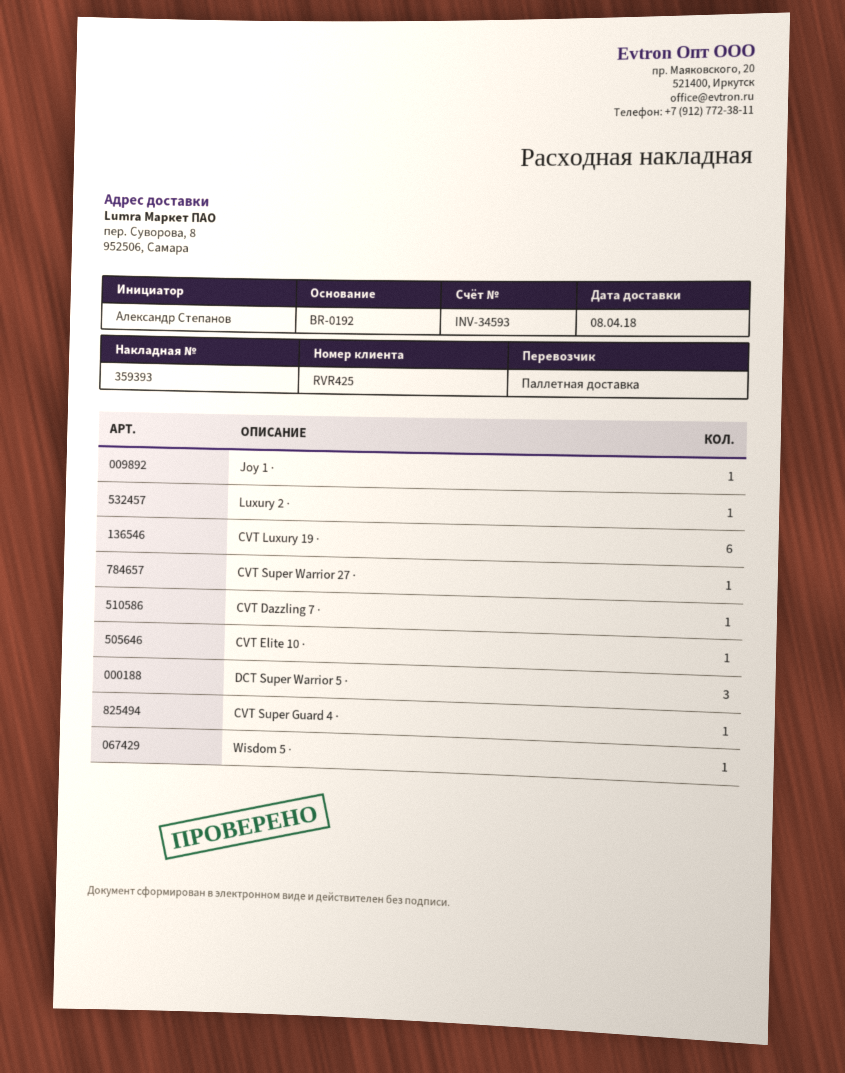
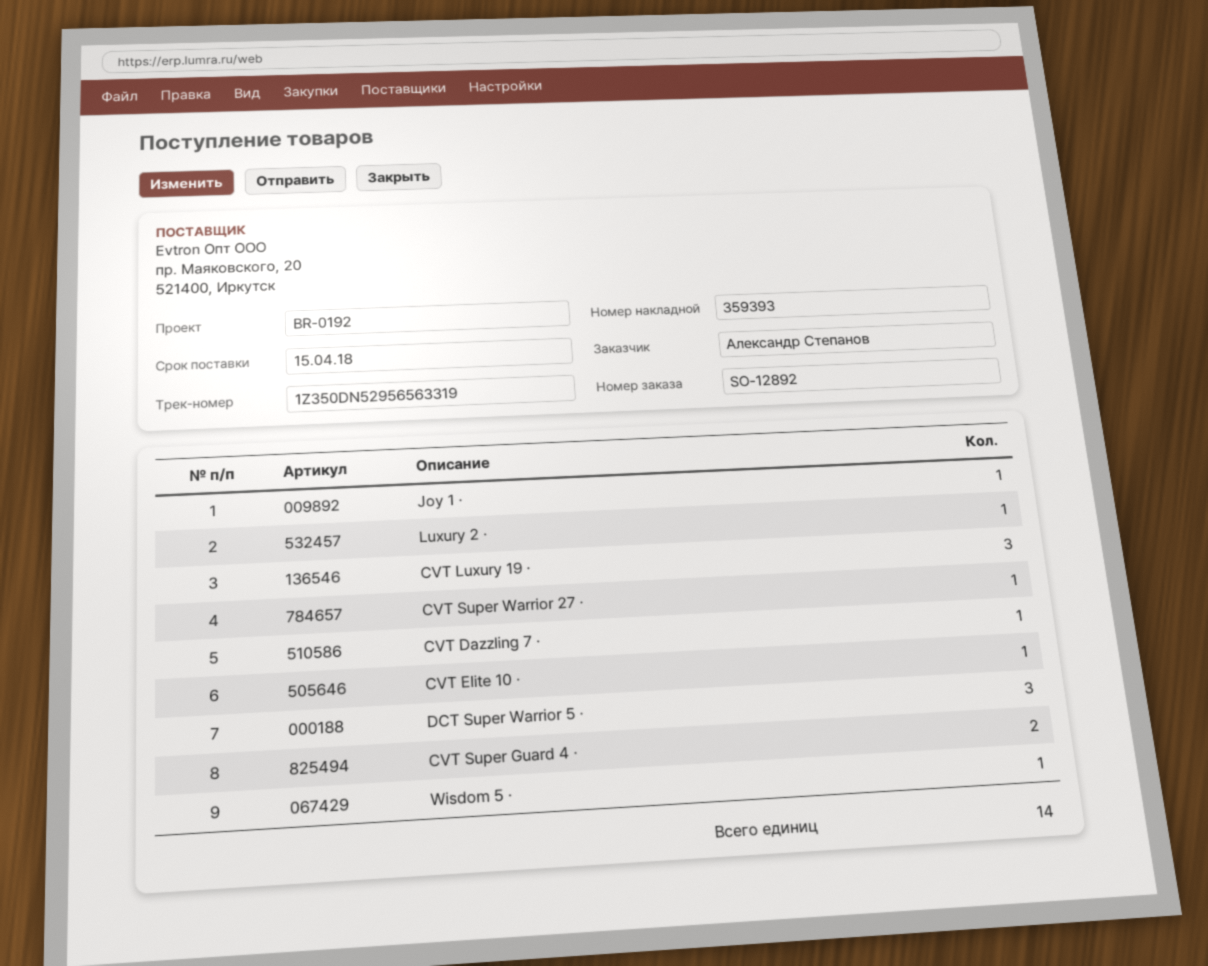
delivery date: 2018-04-08 -> 2018-04-15
CVT Luxury 19 ·: 6 -> 3
CVT Super Guard 4 ·: 1 -> 2

